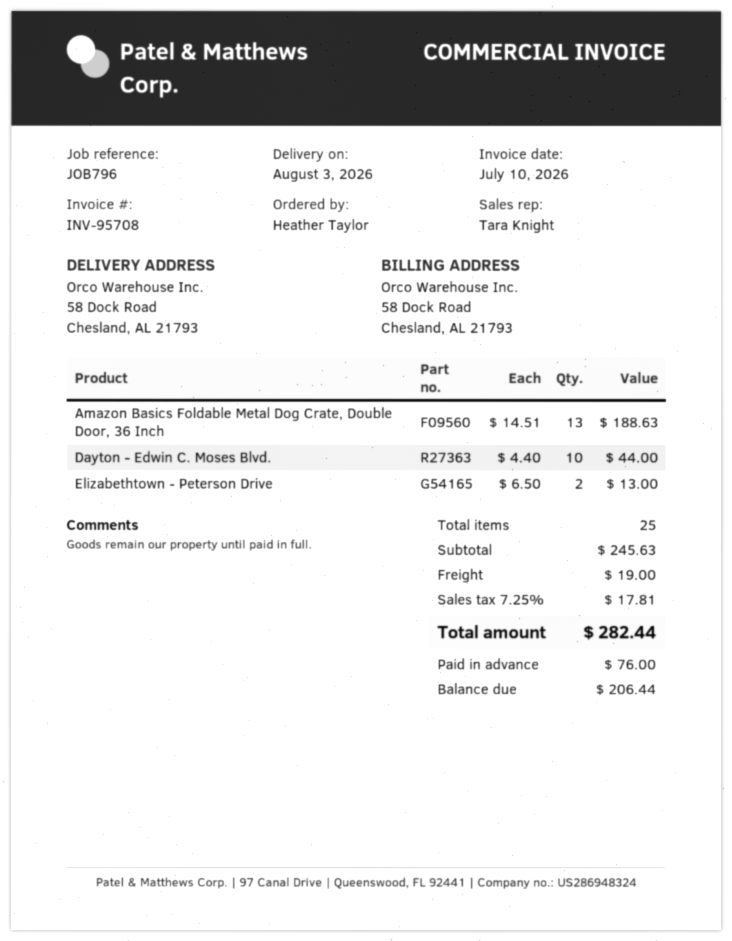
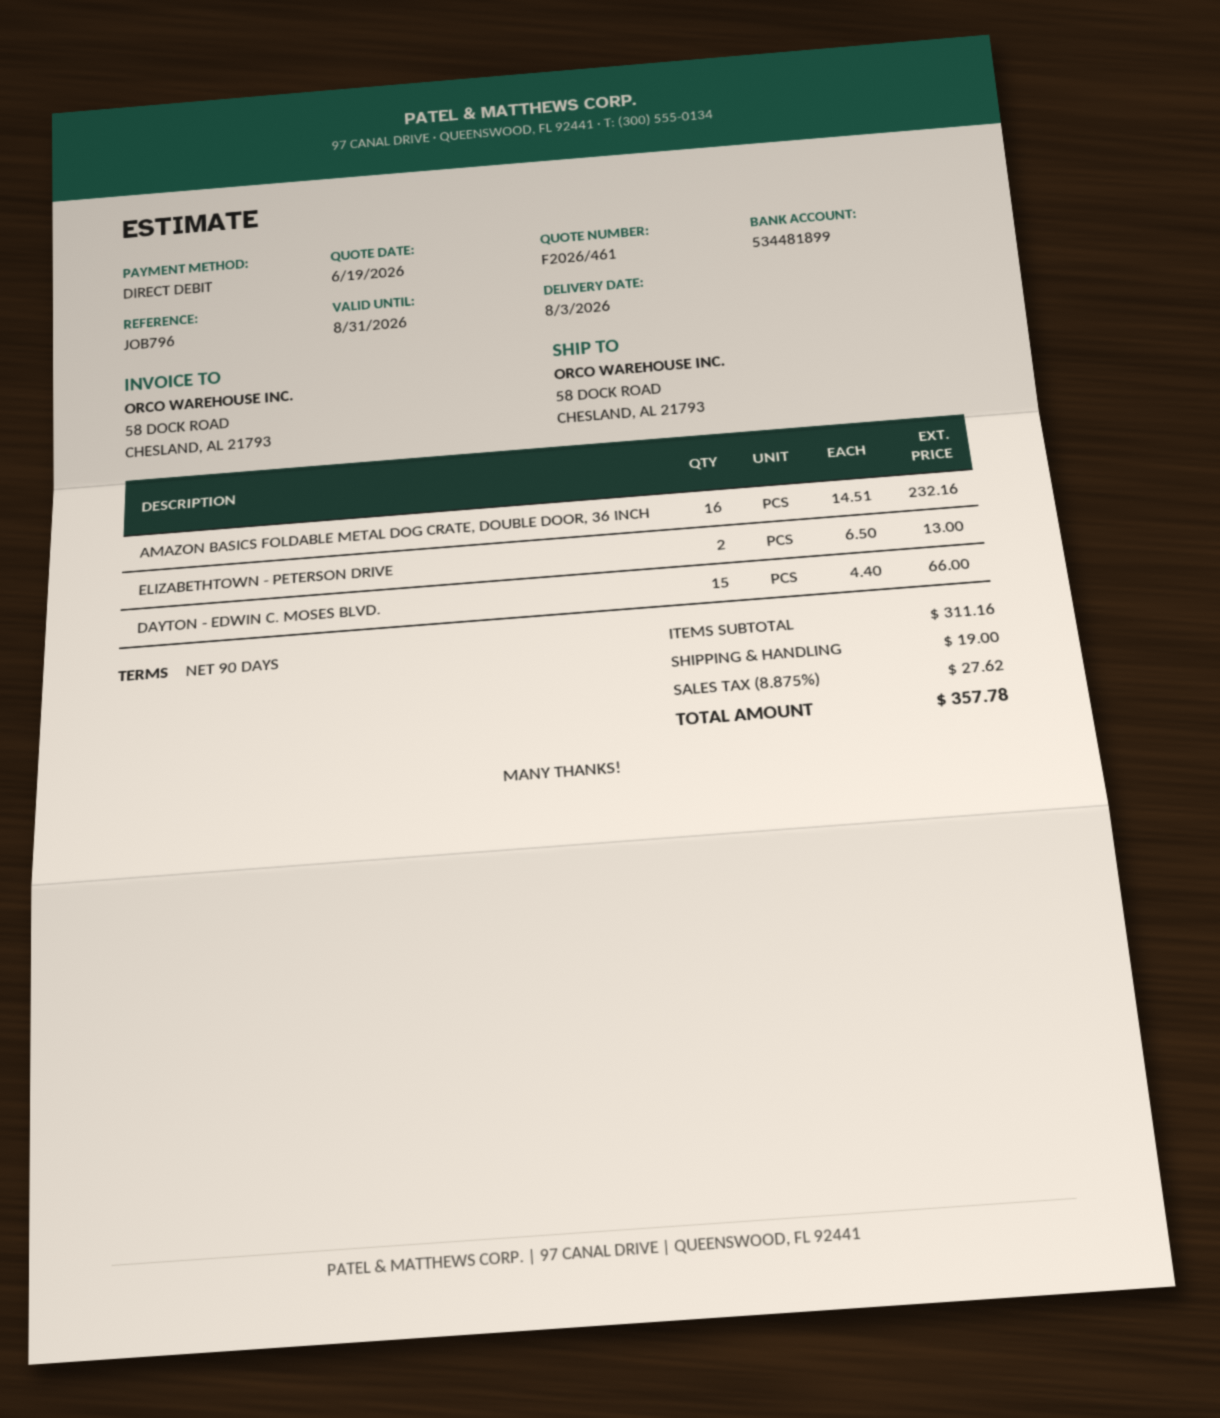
Amazon Basics Foldable Metal Dog Crate, Double Door, 36 Inch: 13 x 14.51 = 188.63 -> 16 x 14.51 = 232.16
Dayton - Edwin C. Moses Blvd.: 10 x 4.40 = 44.00 -> 15 x 4.40 = 66.00
subtotal: 245.63 -> 311.16
tax: 7.25% = 17.81 -> 8.875% = 27.62
total: 282.44 -> 357.78

